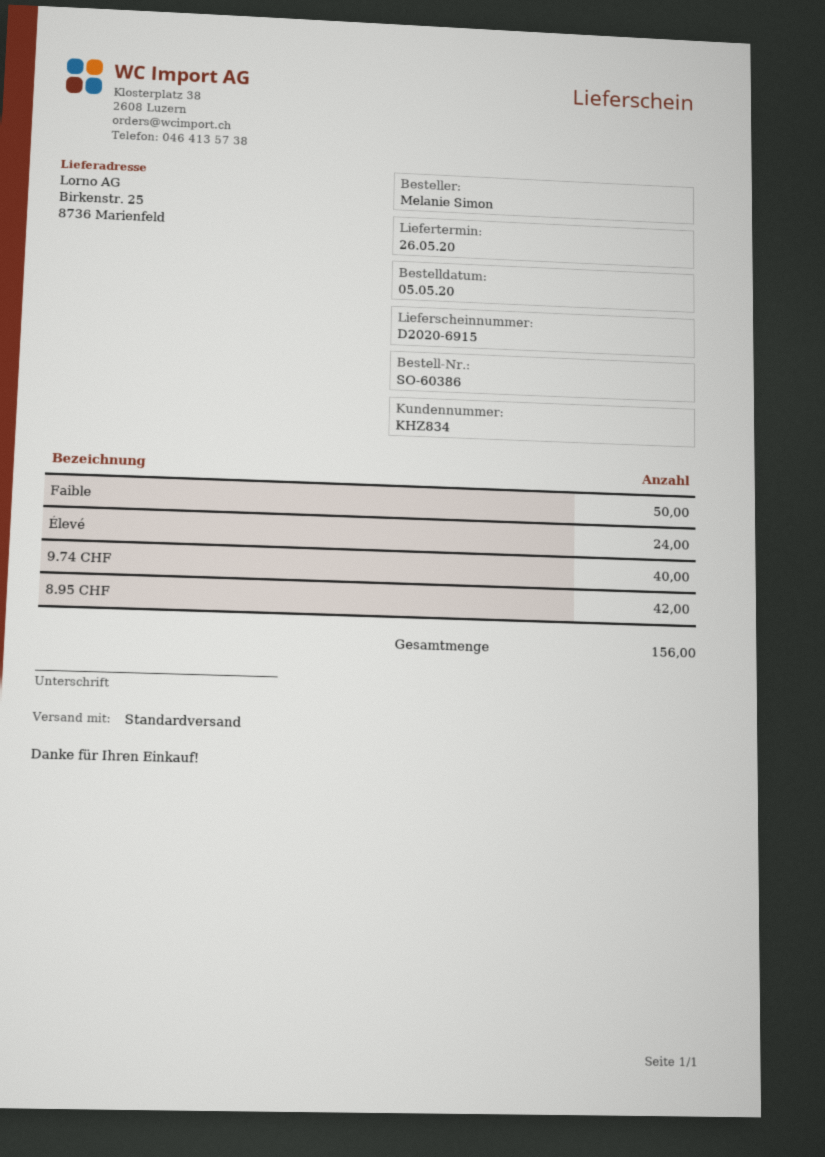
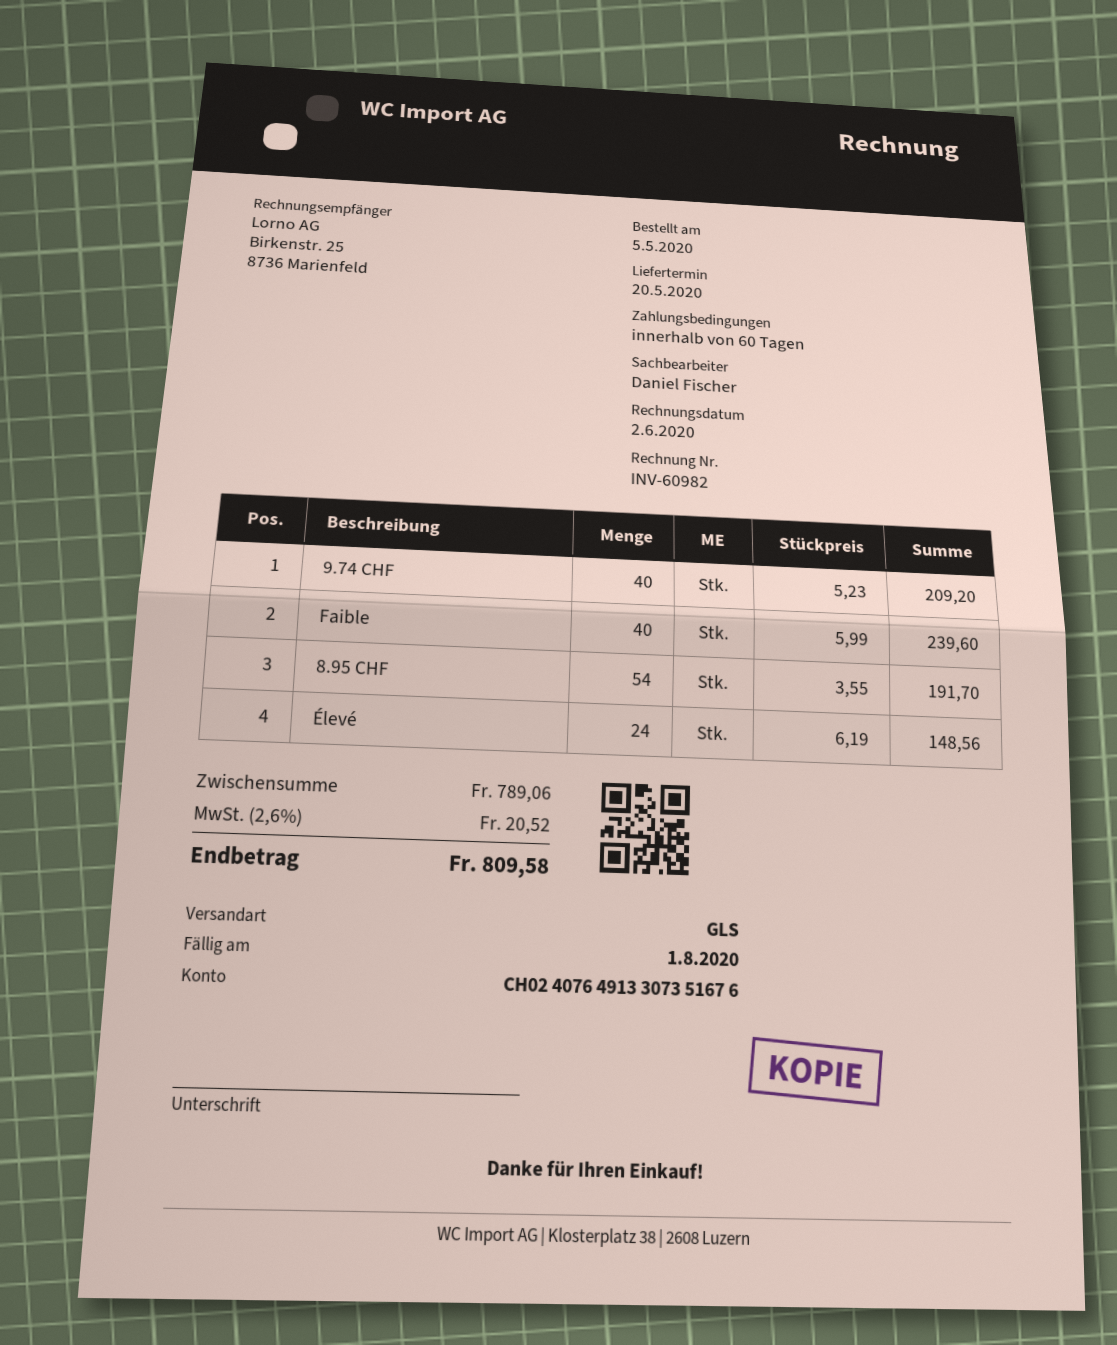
delivery date: 2020-05-26 -> 2020-05-20
shipping method: standard -> GLS
Faible: 50 -> 40
8.95 CHF: 42 -> 54

